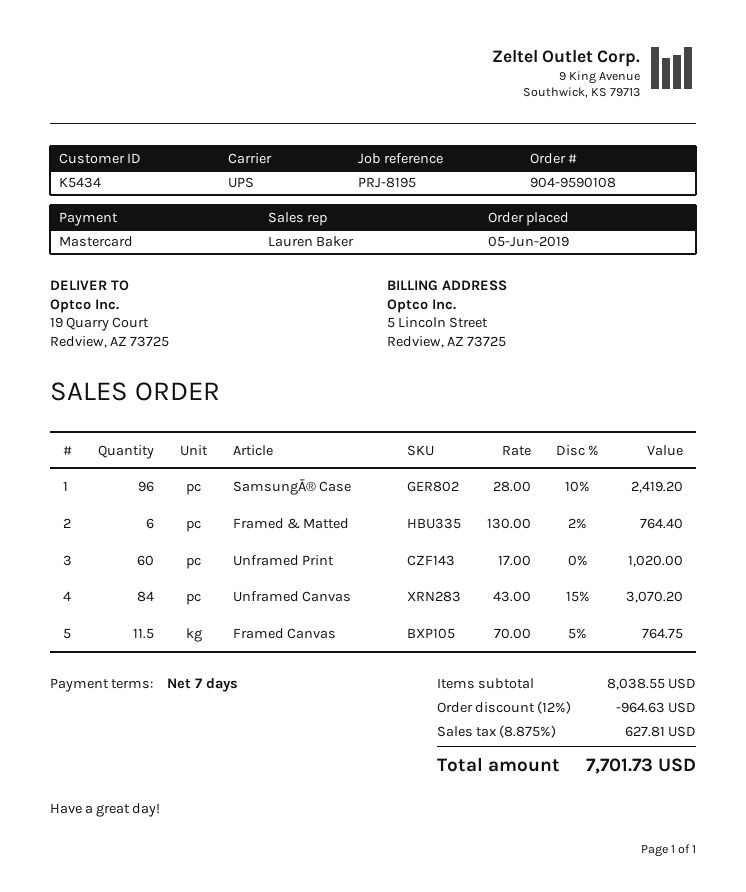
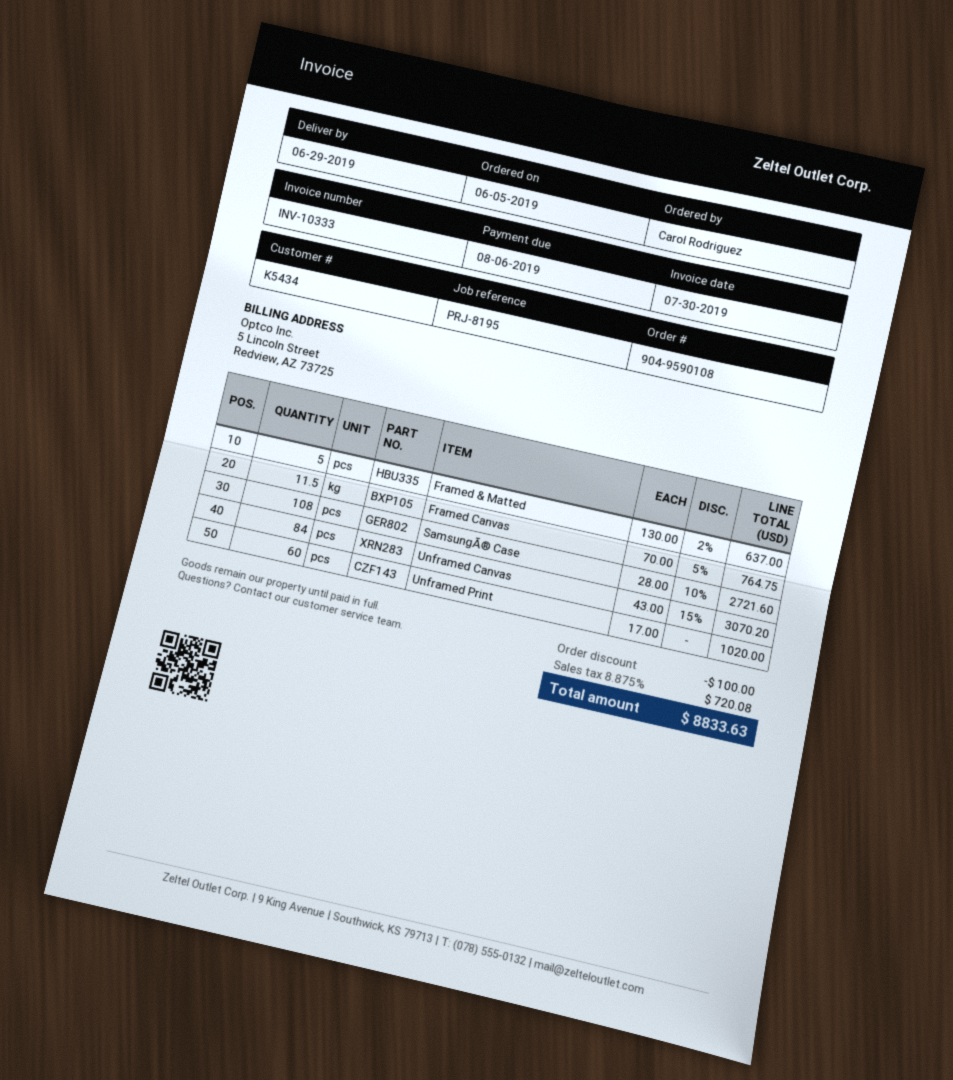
SamsungĀ® Case: 96 x 28.00 - 10% = 2419.20 -> 108 x 28.00 - 10% = 2721.60
Framed & Matted: 6 x 130.00 - 2% = 764.40 -> 5 x 130.00 - 2% = 637.00
discount: 964.63 -> 100.00
tax: 8.875% = 627.81 -> 8.875% = 720.08
total: 7701.73 -> 8833.63

